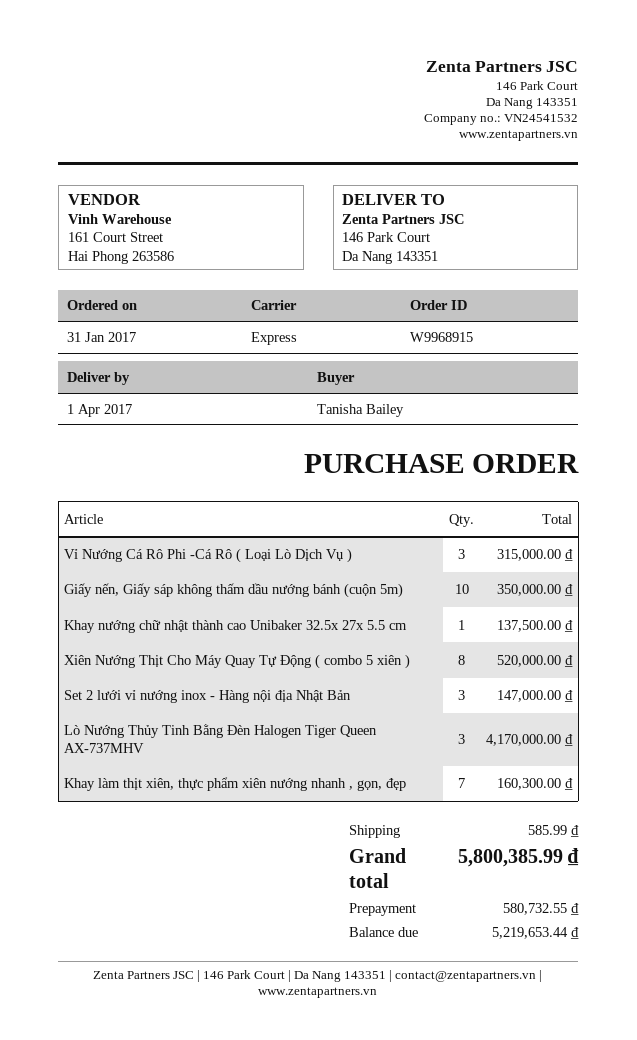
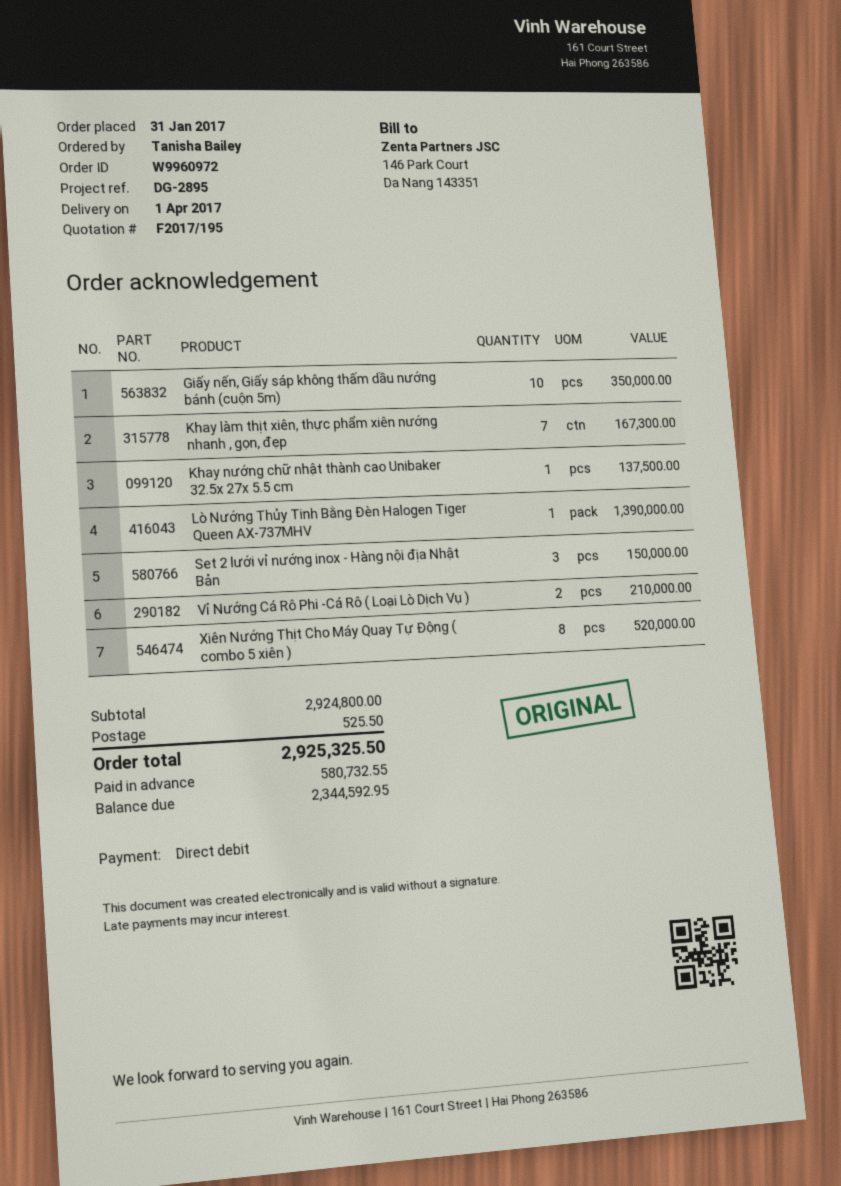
order number: W9968915 -> W9960972
Vỉ Nướng Cá Rô Phi -Cá Rô ( Loại Lò Dịch Vụ ): 3 for 315000.00 -> 2 for 210000.00
Set 2 lưới vỉ nướng inox - Hàng nội địa Nhật Bản: 3 for 147000.00 -> 3 for 150000.00
Lò Nướng Thủy Tinh Bằng Đèn Halogen Tiger Queen AX-737MHV: 3 for 4170000.00 -> 1 for 1390000.00
Khay làm thịt xiên, thực phẩm xiên nướng nhanh , gọn, đẹp: 7 for 160300.00 -> 7 for 167300.00
shipping: 585.99 -> 525.50
total: 5800385.99 -> 2925325.50
balance: 5219653.44 -> 2344592.95

